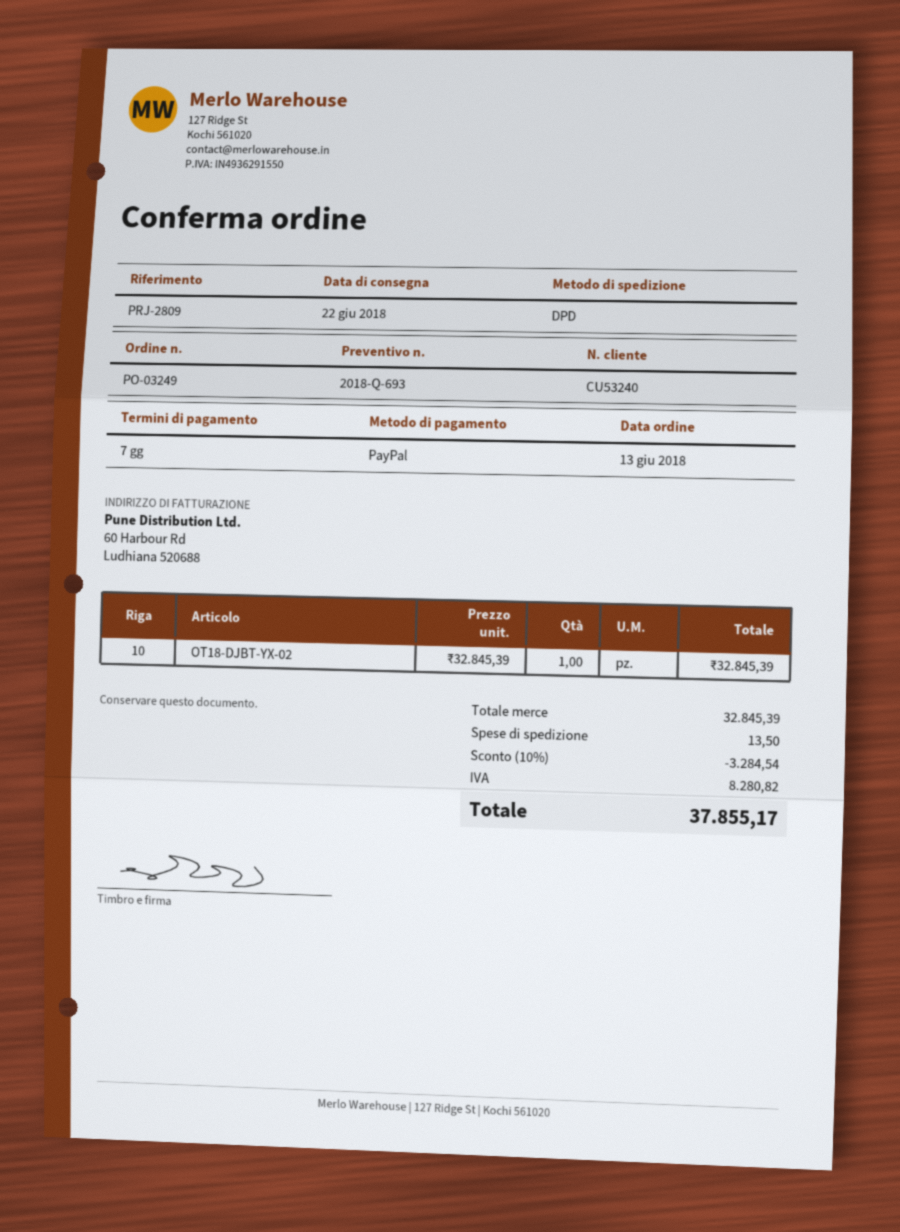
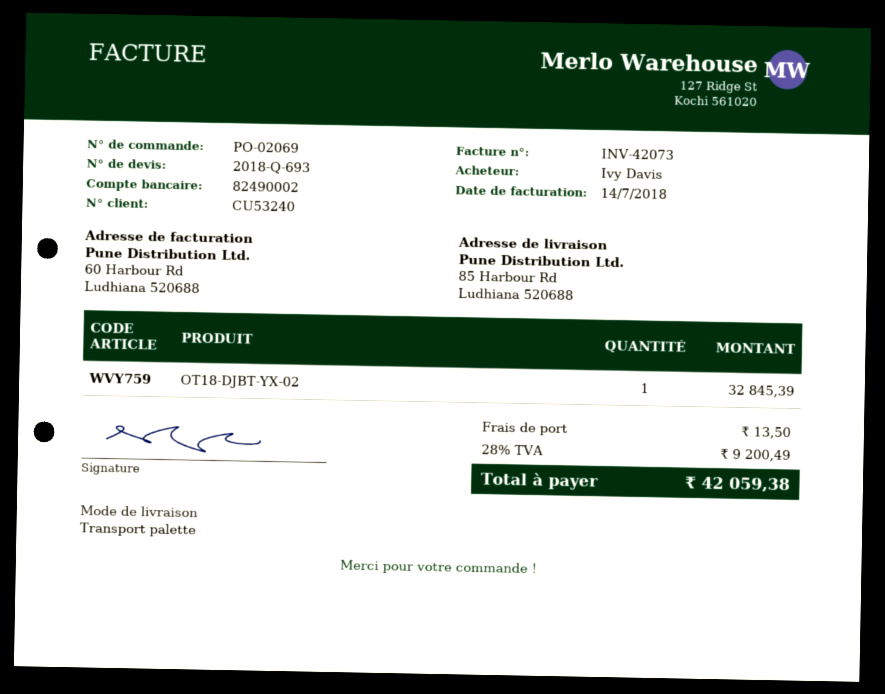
order number: PO-03249 -> PO-02069
shipping method: DPD -> pallet freight
discount: 10% = 3284.54 -> none
tax: 8280.82 -> 9200.49
total: 37855.17 -> 42059.38

